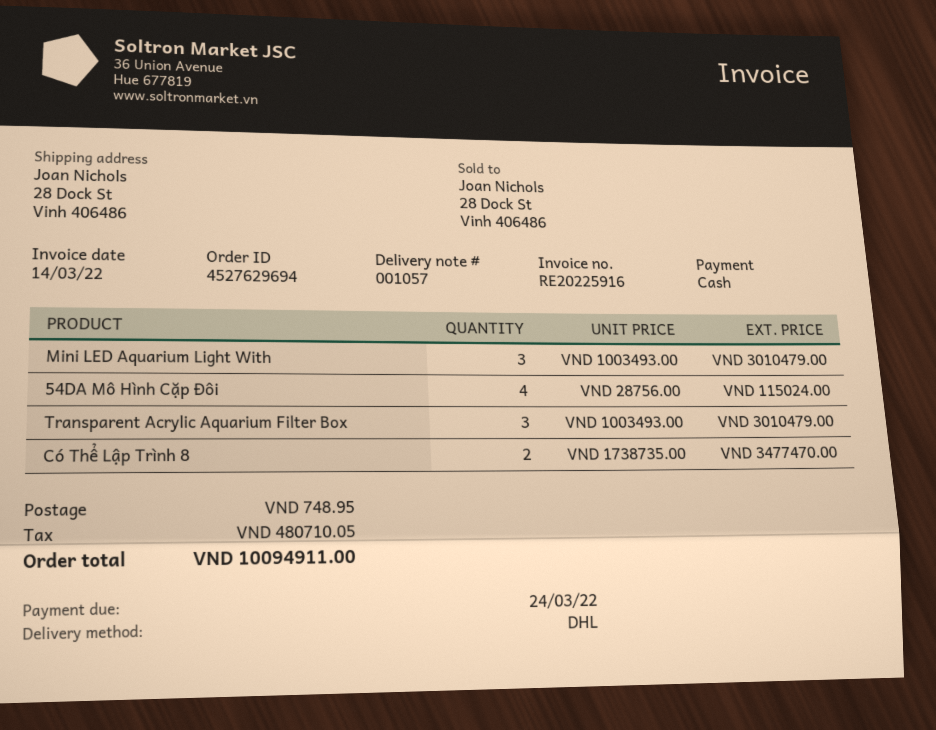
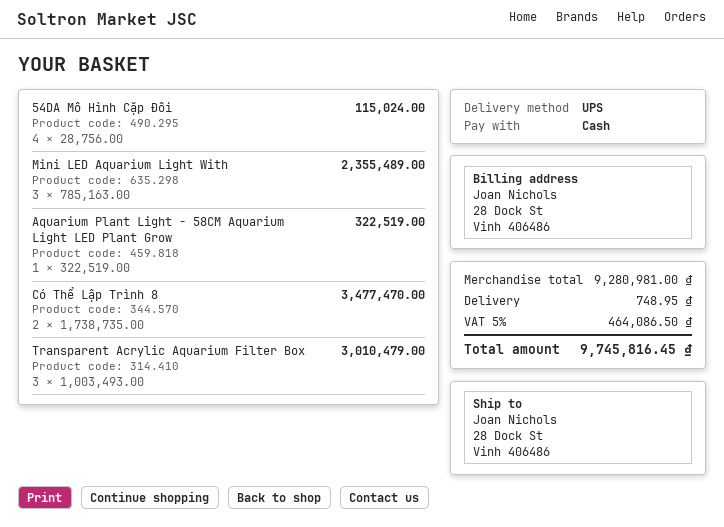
shipping method: DHL -> UPS
Mini LED Aquarium Light With: 3 x 1003493.00 = 3010479.00 -> 3 x 785163.00 = 2355489.00
Aquarium Plant Light - 58CM Aquarium Light LED Plant Grow: none -> 1 x 322519.00 = 322519.00
tax: 480710.05 -> 464086.50
total: 10094911.00 -> 9745816.45

